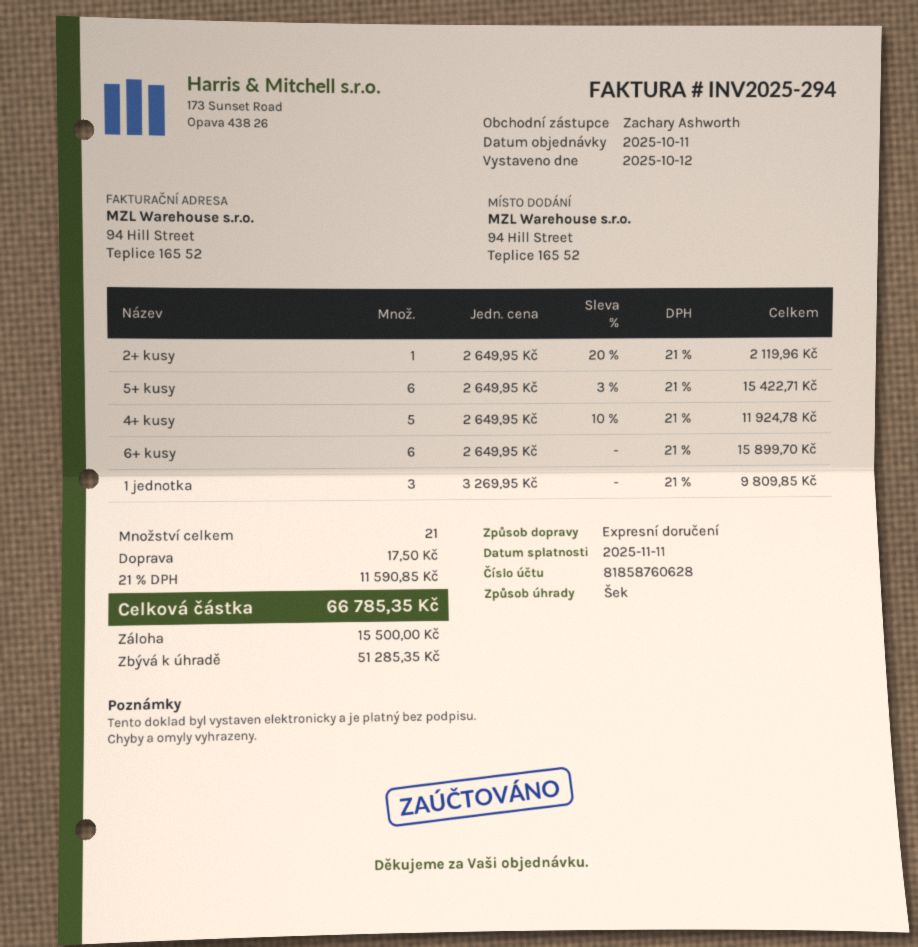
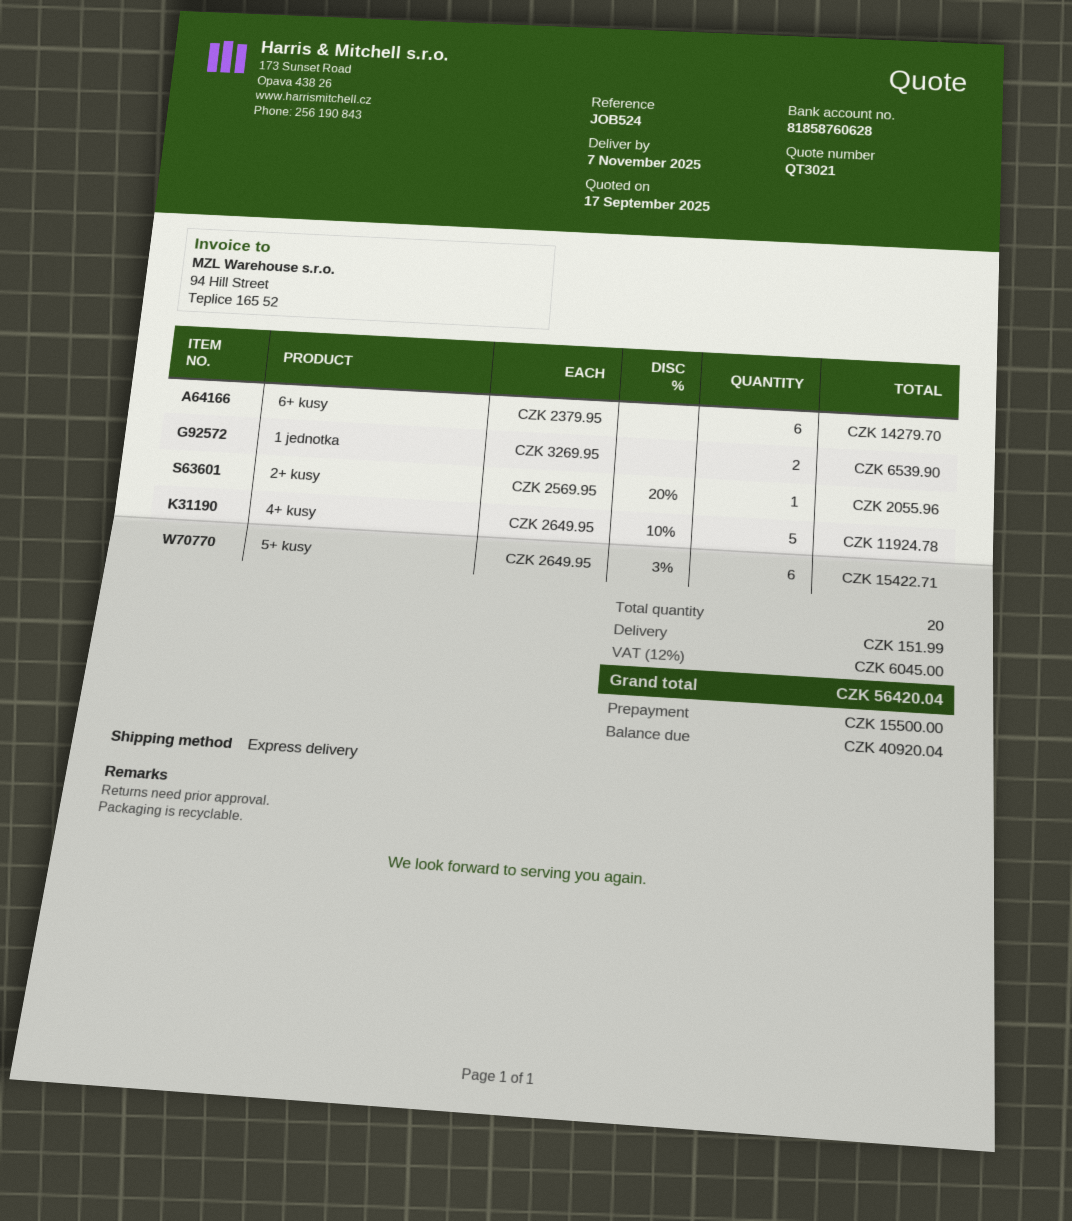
2+ kusy: 1 x 2649.95 - 20% = 2119.96 -> 1 x 2569.95 - 20% = 2055.96
6+ kusy: 6 x 2649.95 = 15899.70 -> 6 x 2379.95 = 14279.70
1 jednotka: 3 x 3269.95 = 9809.85 -> 2 x 3269.95 = 6539.90
total quantity: 21 -> 20
shipping: 17.50 -> 151.99
tax: 21% = 11590.85 -> 12% = 6045.00
total: 66785.35 -> 56420.04
balance: 51285.35 -> 40920.04

